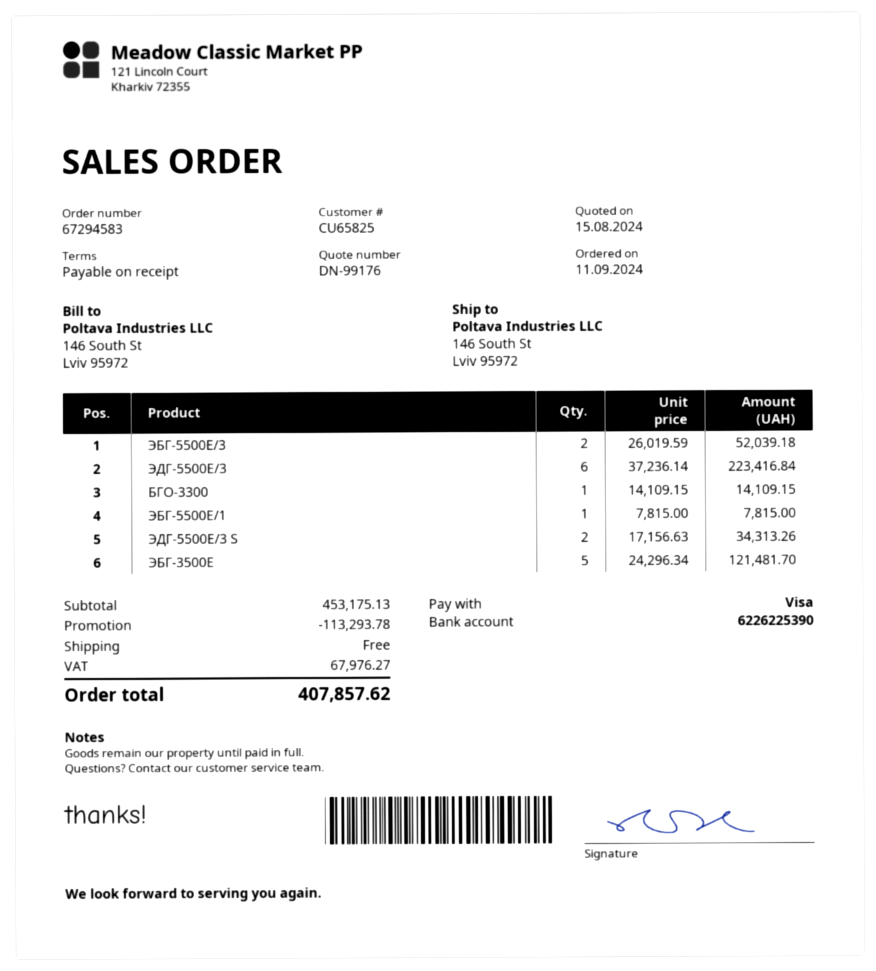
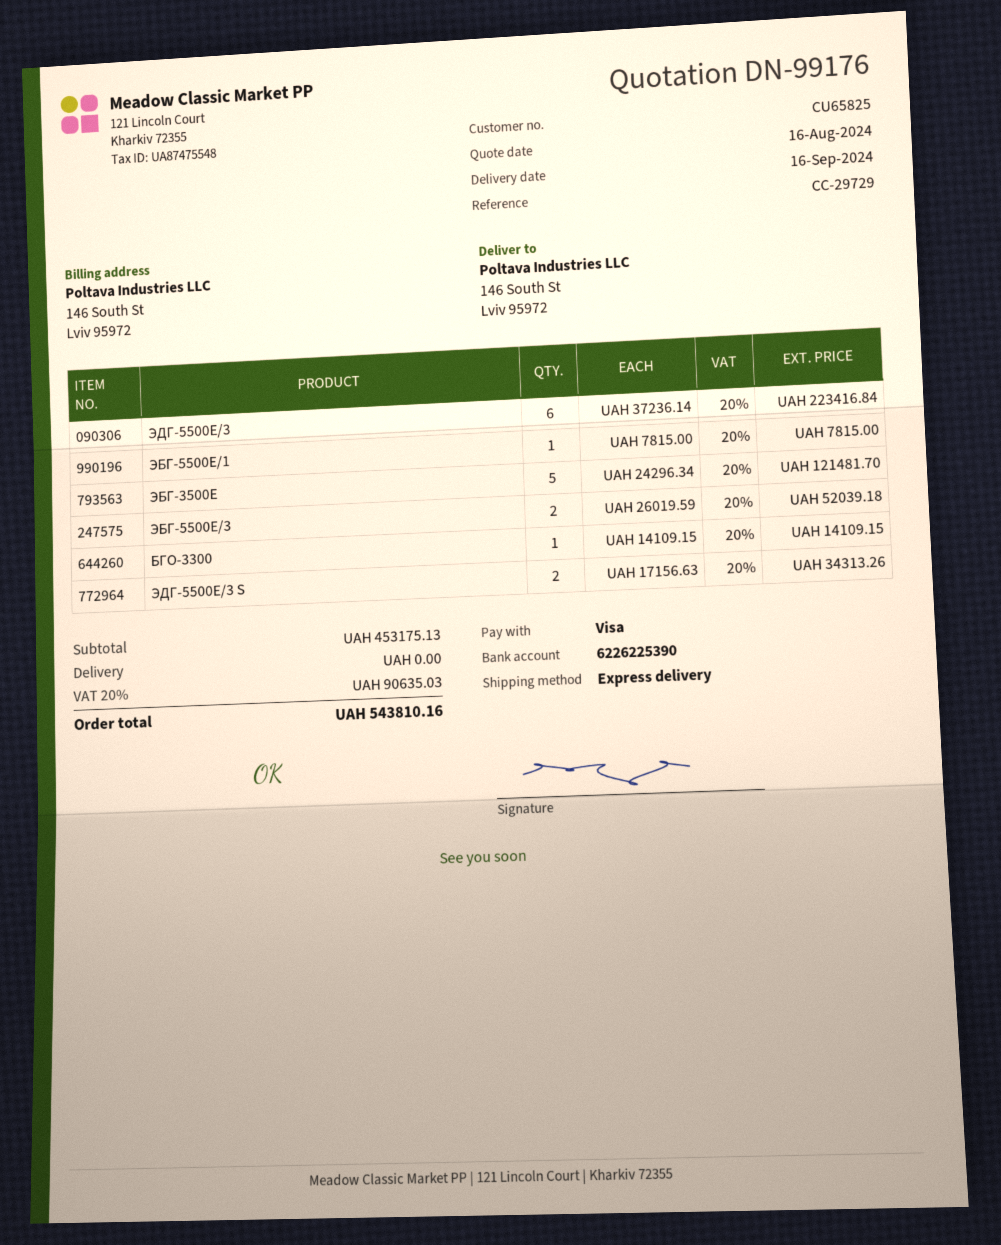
quote date: 2024-08-15 -> 2024-08-16
discount: 113293.78 -> none
tax: 67976.27 -> 90635.03
total: 407857.62 -> 543810.16

